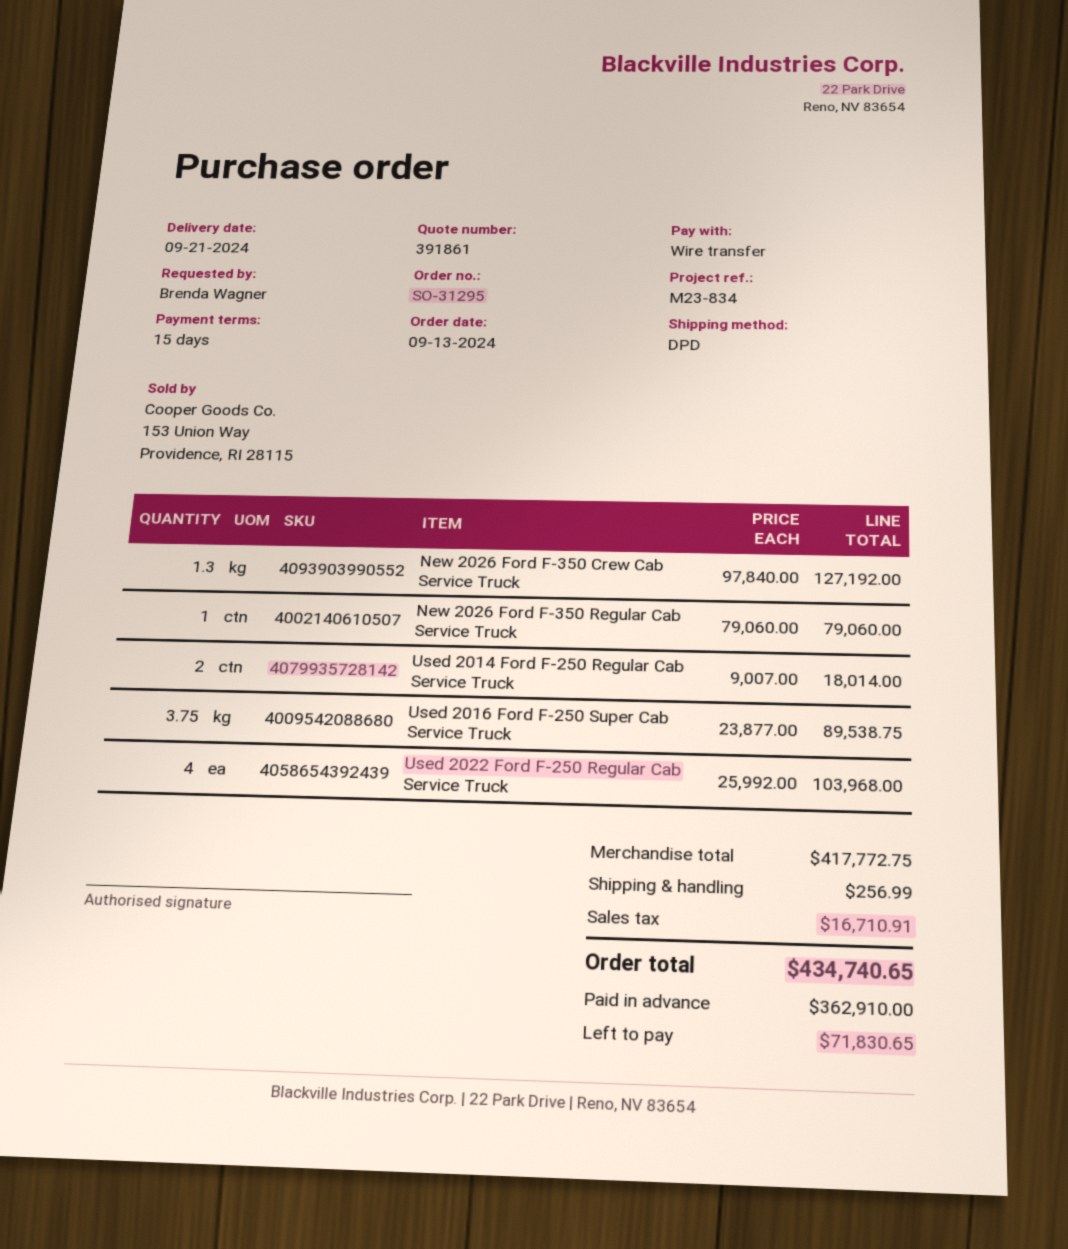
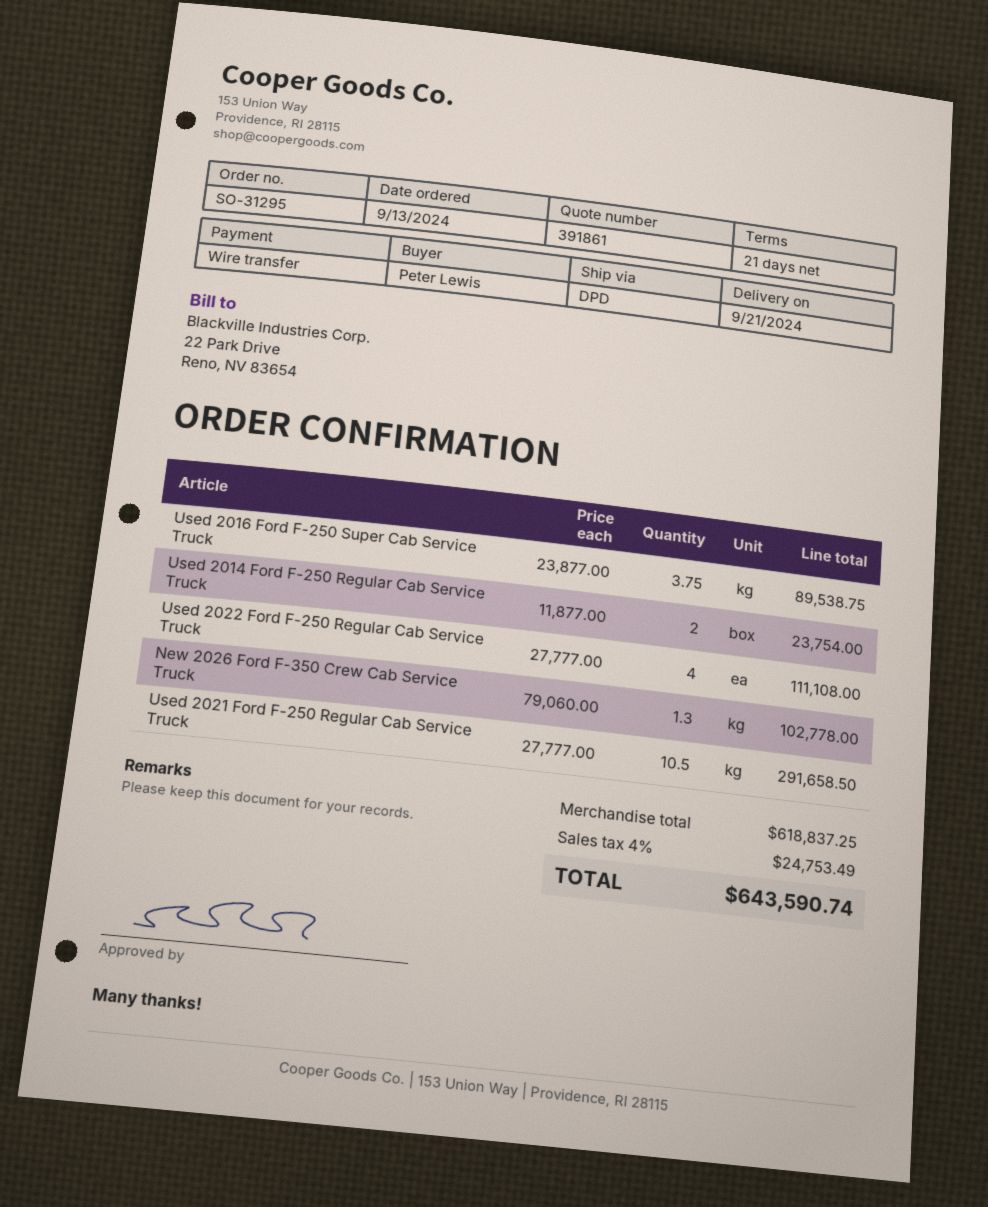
payment terms: 15 days -> 21 days
ordered by: Brenda Wagner -> Peter Lewis
New 2026 Ford F-350 Crew Cab Service Truck: 1.3 x 97840.00 = 127192.00 -> 1.3 x 79060.00 = 102778.00
New 2026 Ford F-350 Regular Cab Service Truck: 1 x 79060.00 = 79060.00 -> none
Used 2014 Ford F-250 Regular Cab Service Truck: 2 x 9007.00 = 18014.00 -> 2 x 11877.00 = 23754.00
Used 2022 Ford F-250 Regular Cab Service Truck: 4 x 25992.00 = 103968.00 -> 4 x 27777.00 = 111108.00
Used 2021 Ford F-250 Regular Cab Service Truck: none -> 10.5 x 27777.00 = 291658.50
subtotal: 417772.75 -> 618837.25
shipping: 256.99 -> none
tax: 16710.91 -> 24753.49
total: 434740.65 -> 643590.74

